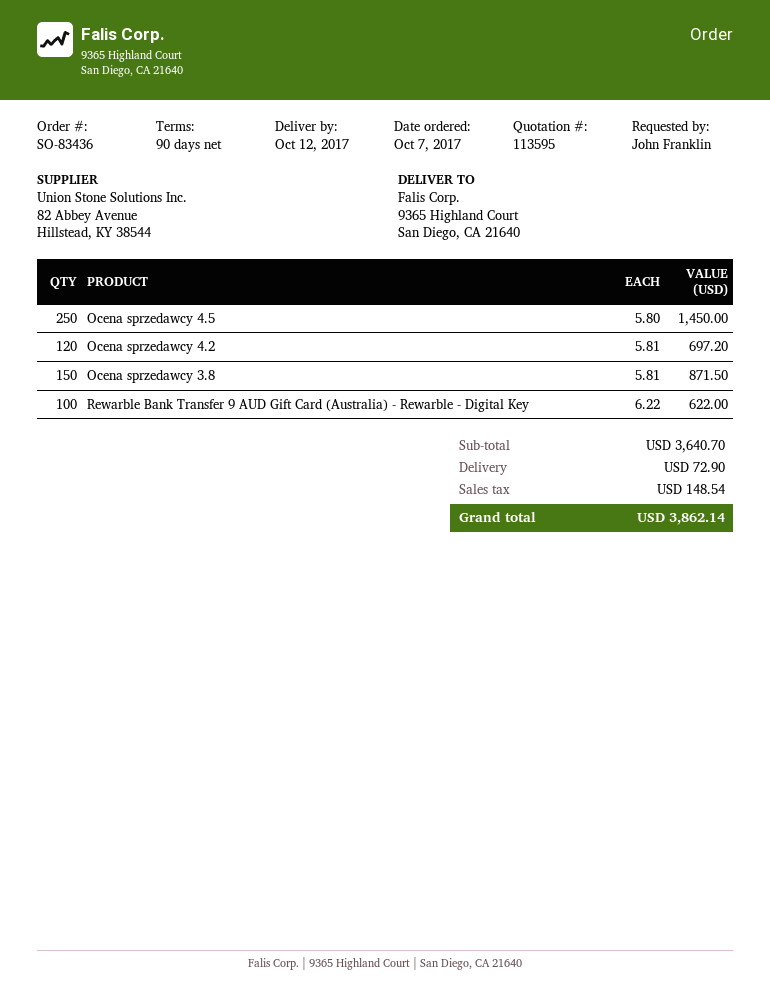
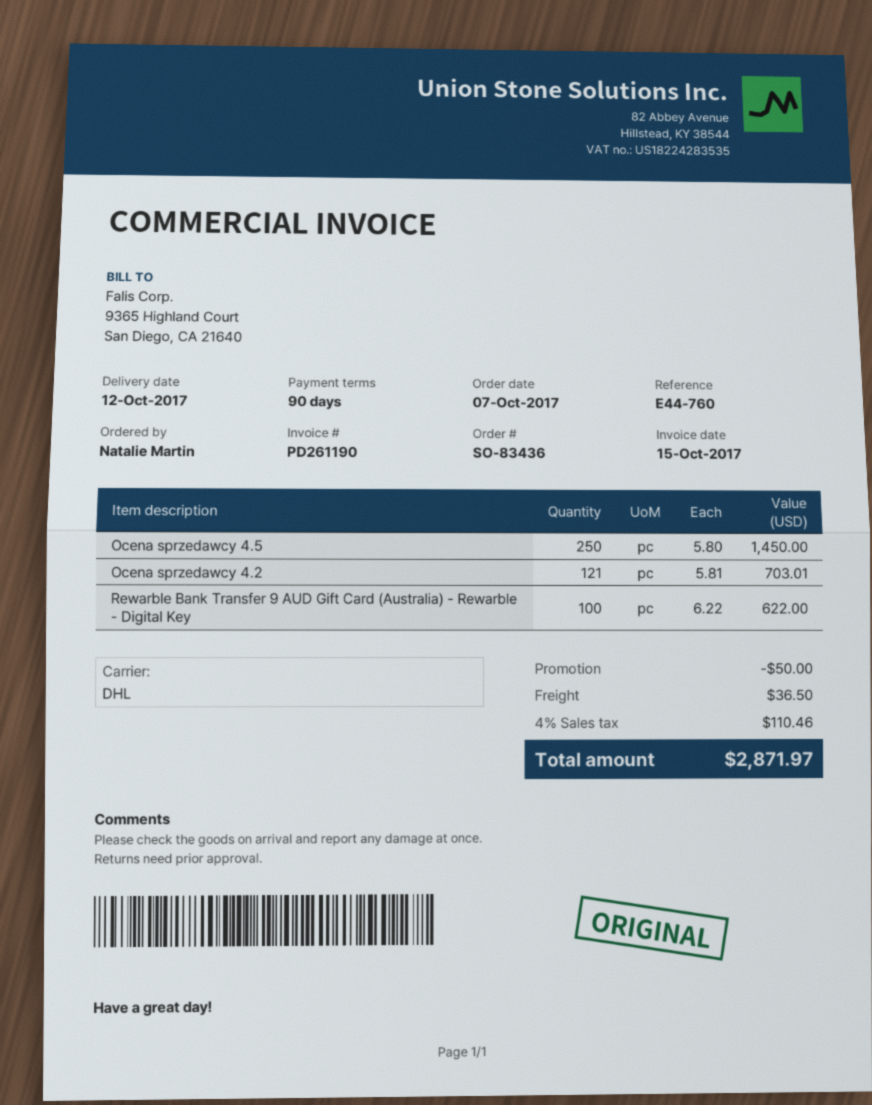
ordered by: John Franklin -> Natalie Martin
Ocena sprzedawcy 4.2: 120 x 5.81 = 697.20 -> 121 x 5.81 = 703.01
Ocena sprzedawcy 3.8: 150 x 5.81 = 871.50 -> none
discount: none -> 50.00
shipping: 72.90 -> 36.50
tax: 148.54 -> 110.46
total: 3862.14 -> 2871.97

